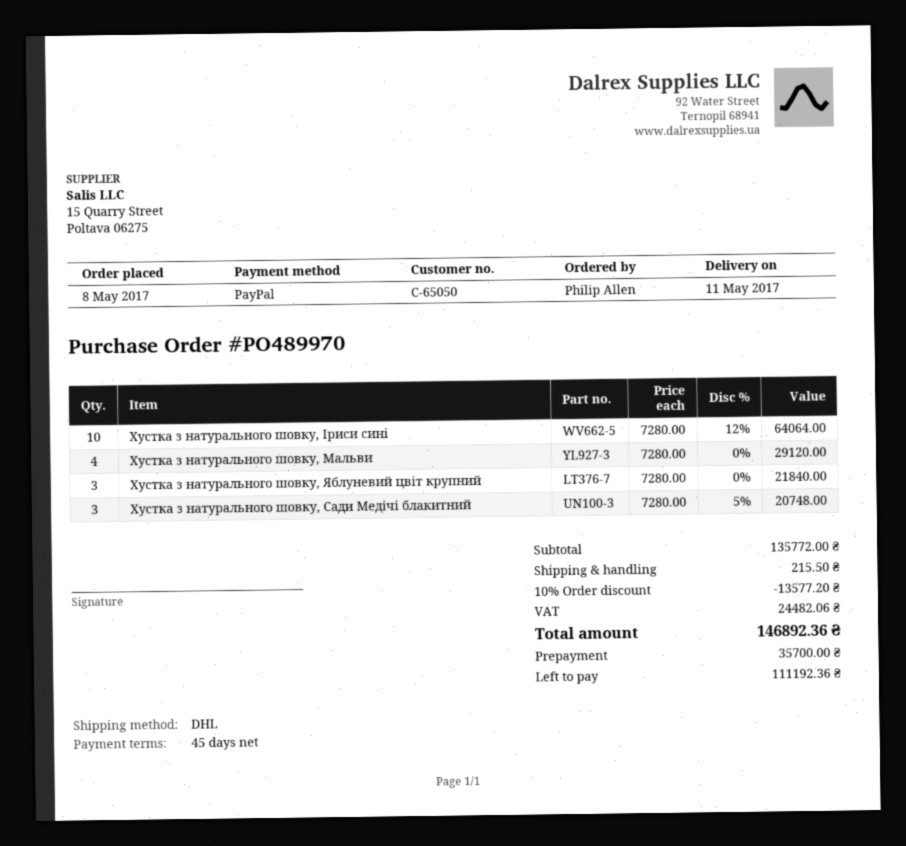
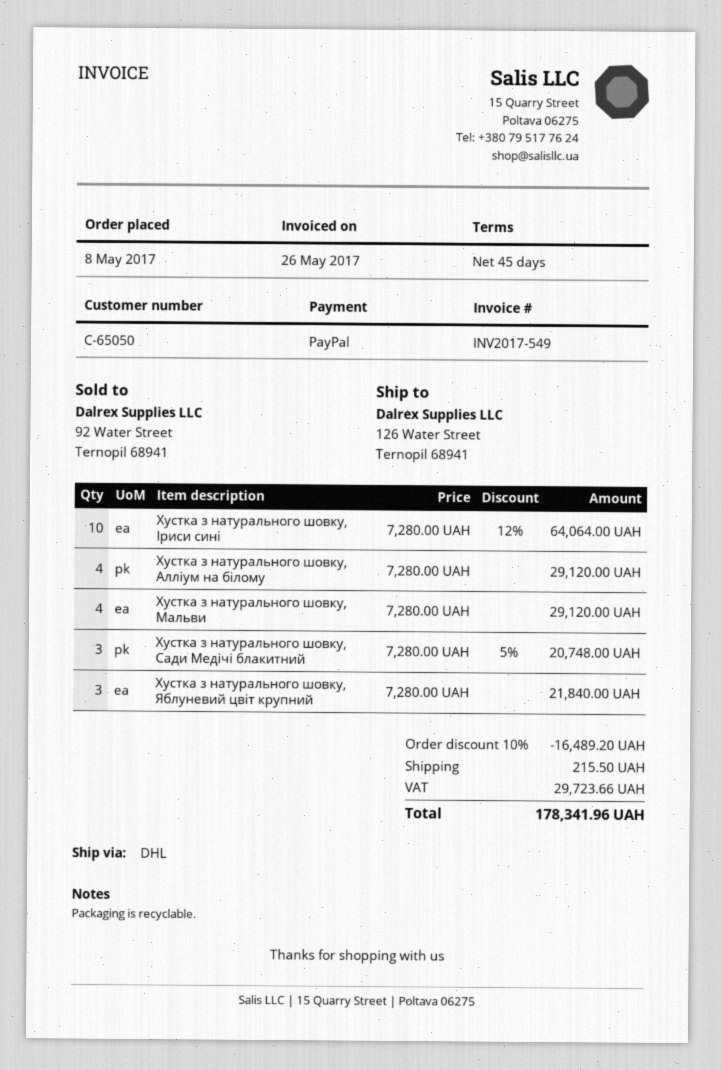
Хустка з натурального шовку, Алліум на білому: none -> 4 x 7280.00 = 29120.00
discount: 10% = 13577.20 -> 10% = 16489.20
tax: 24482.06 -> 29723.66
total: 146892.36 -> 178341.96

